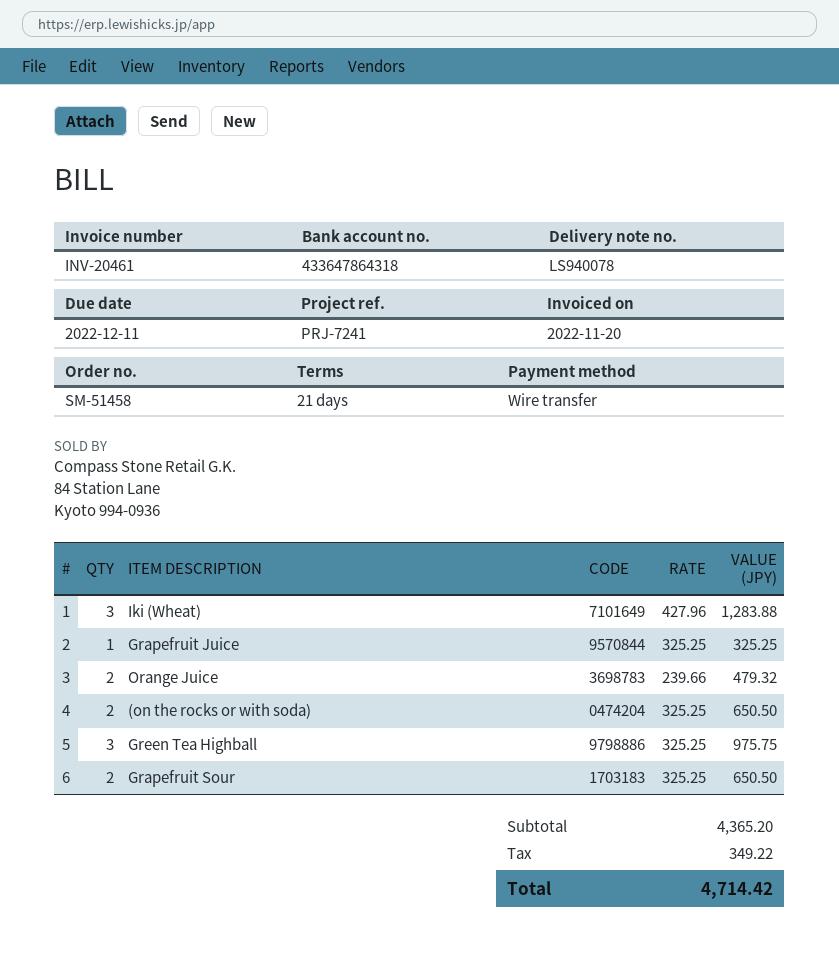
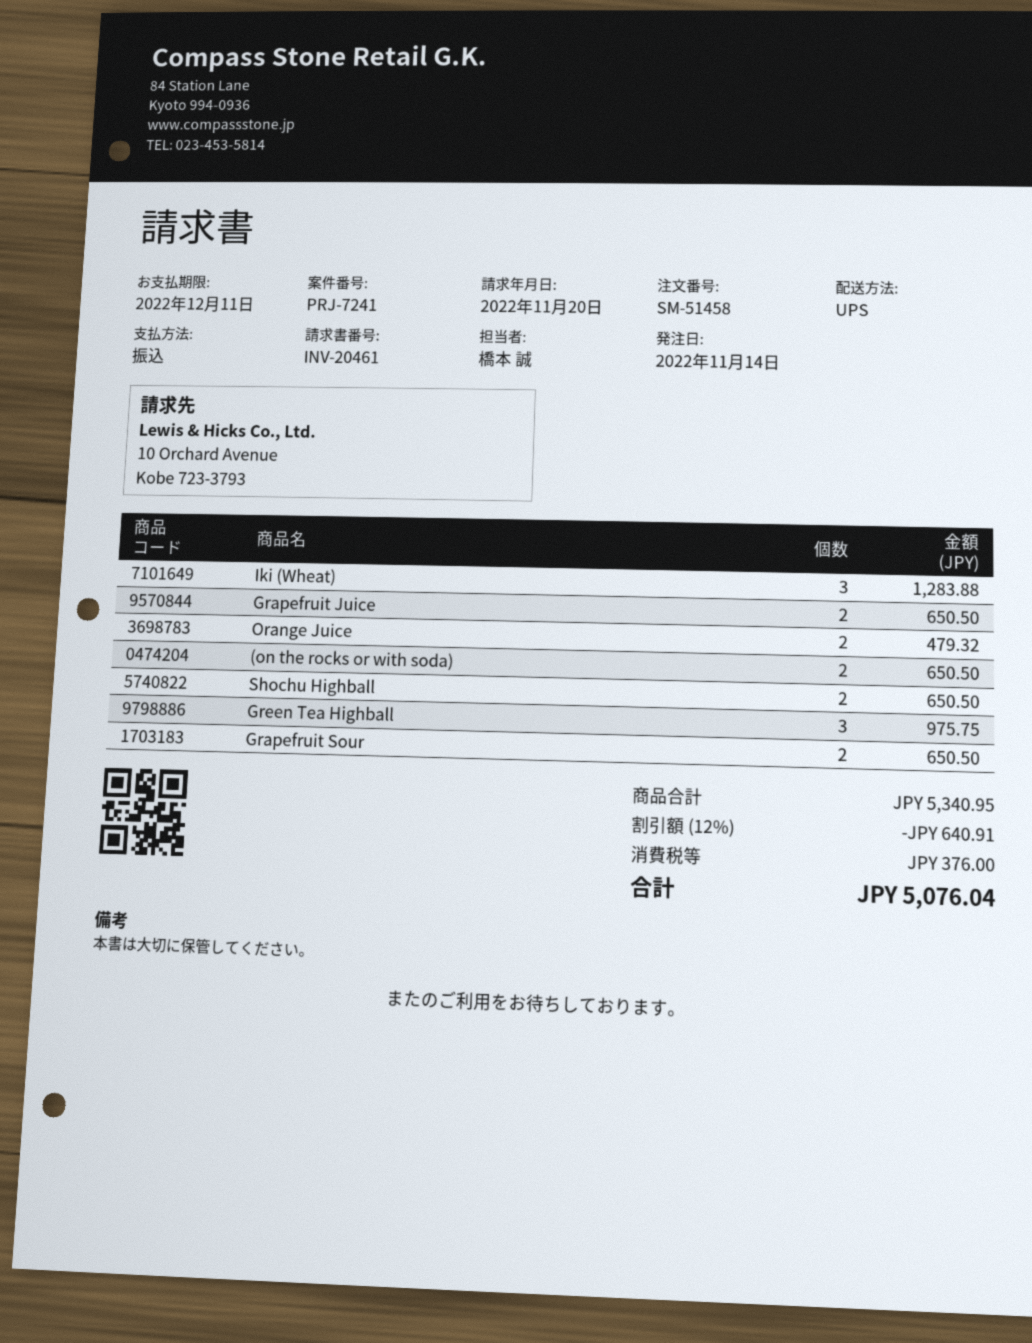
Grapefruit Juice: 1 for 325.25 -> 2 for 650.50
Shochu Highball: none -> 2 for 650.50
subtotal: 4365.20 -> 5340.95
discount: none -> 12% = 640.91
tax: 349.22 -> 376.00
total: 4714.42 -> 5076.04

